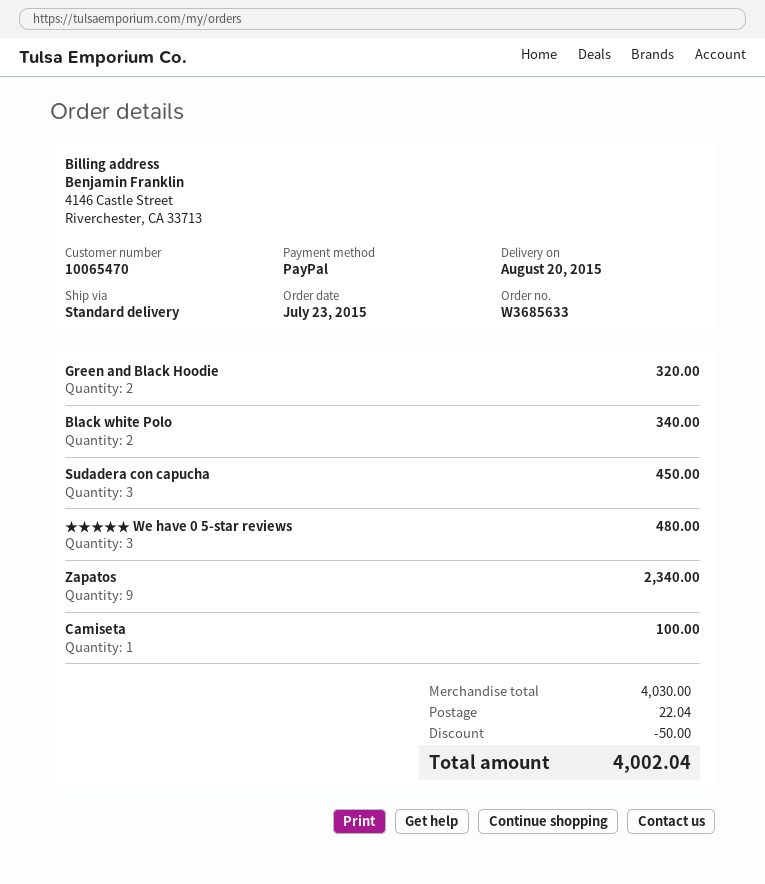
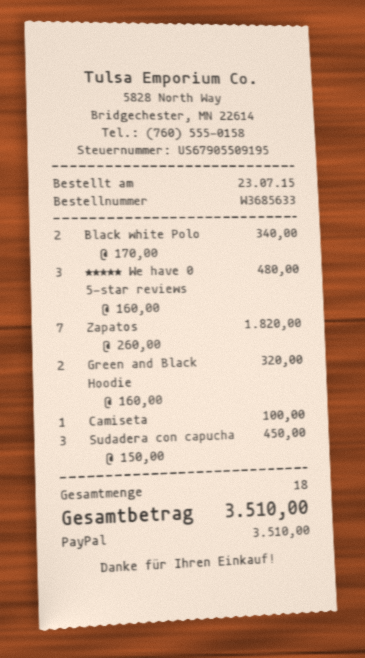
Zapatos: 9 for 2340.00 -> 7 for 1820.00
discount: 50.00 -> none
shipping: 22.04 -> none
total: 4002.04 -> 3510.00

